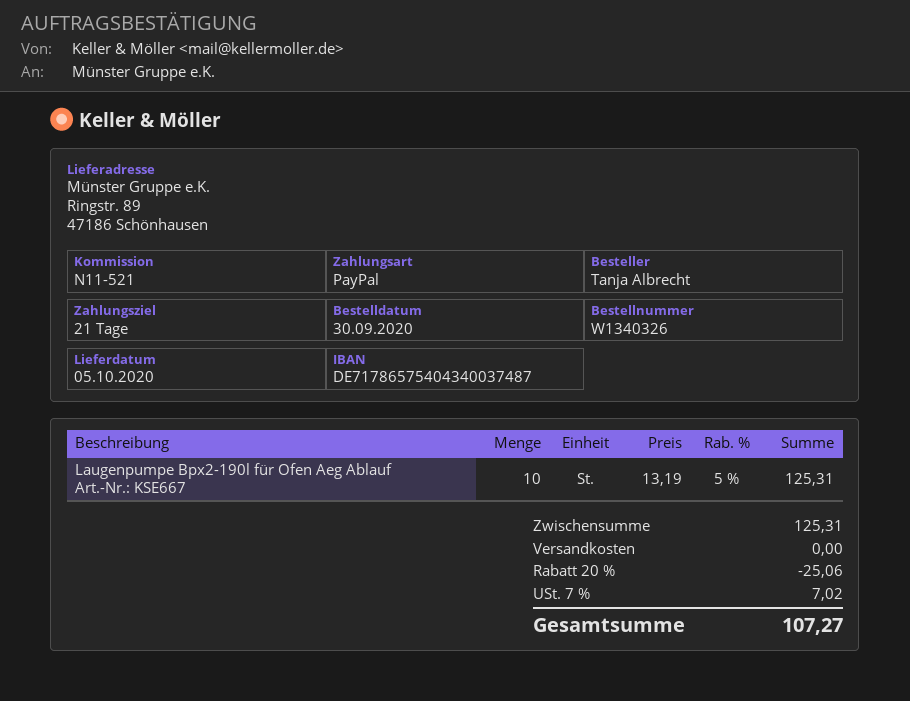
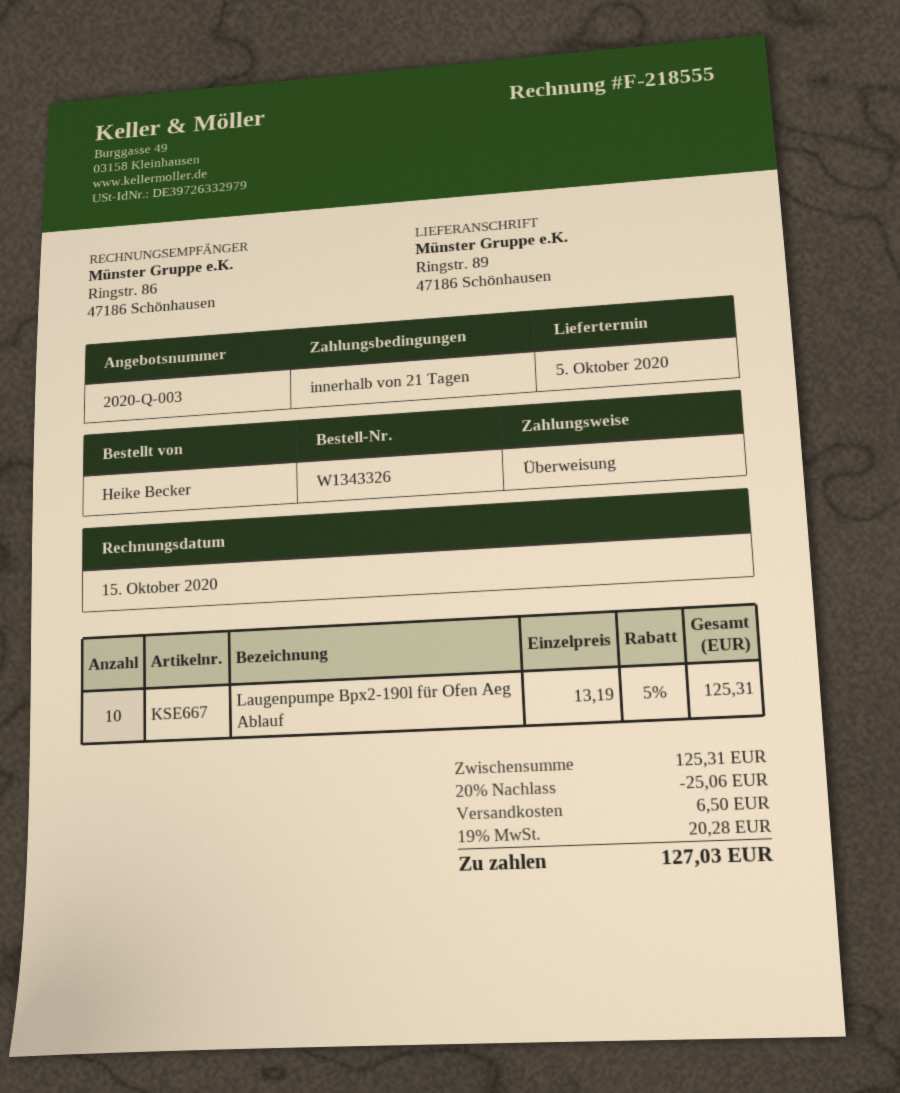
order number: W1340326 -> W1343326
ordered by: Tanja Albrecht -> Heike Becker
payment method: PayPal -> bank transfer
shipping: 0.00 -> 6.50
tax: 7% = 7.02 -> 19% = 20.28
total: 107.27 -> 127.03

